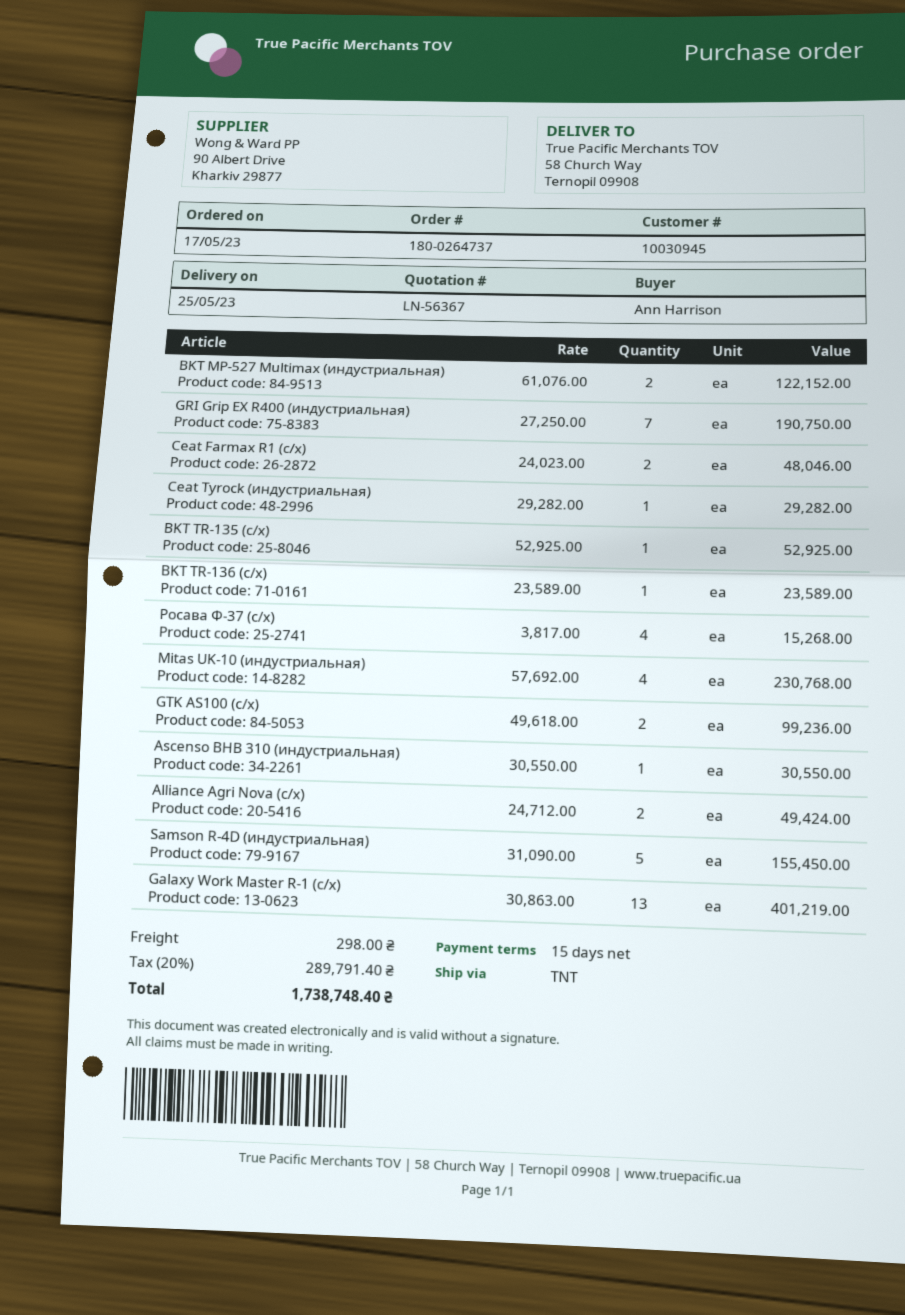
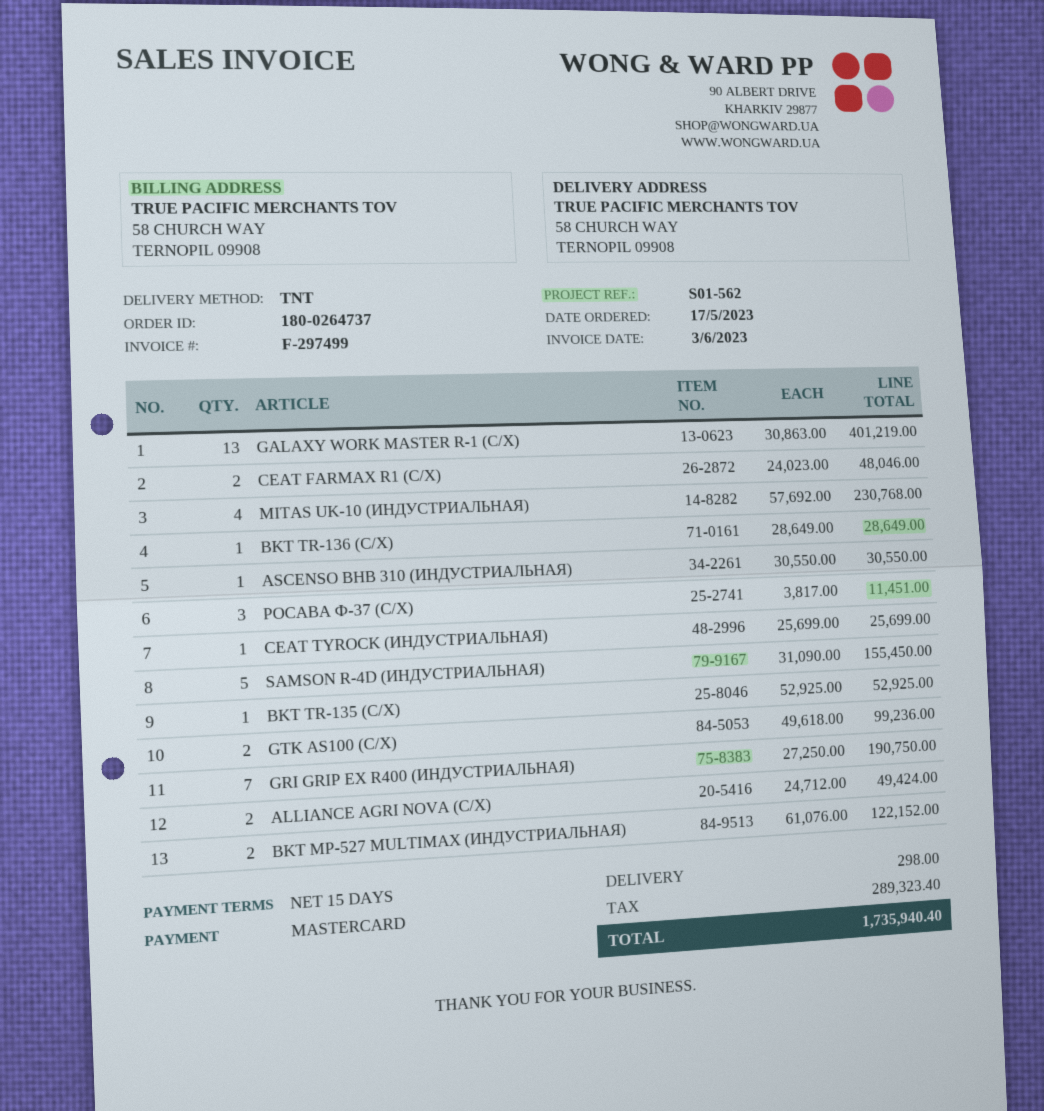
Ceat Tyrock (индустриальная): 1 x 29282.00 = 29282.00 -> 1 x 25699.00 = 25699.00
BKT TR-136 (с/х): 1 x 23589.00 = 23589.00 -> 1 x 28649.00 = 28649.00
Росава Ф-37 (с/х): 4 x 3817.00 = 15268.00 -> 3 x 3817.00 = 11451.00
tax: 289791.40 -> 289323.40
total: 1738748.40 -> 1735940.40

